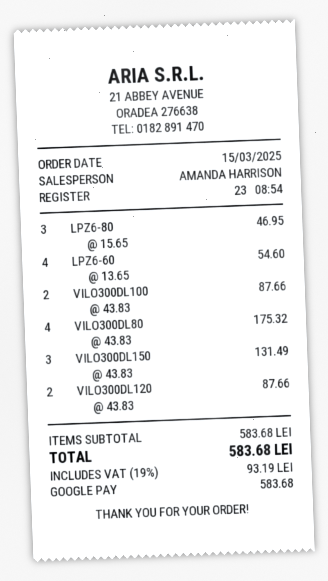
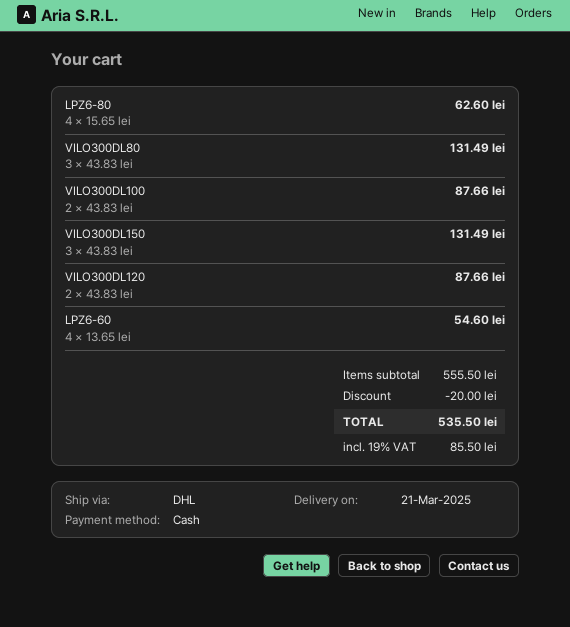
payment method: Google Pay -> cash
LPZ6-80: 3 x 15.65 = 46.95 -> 4 x 15.65 = 62.60
VILO300DL80: 4 x 43.83 = 175.32 -> 3 x 43.83 = 131.49
subtotal: 583.68 -> 555.50
discount: none -> 20.00
tax: 19% = 93.19 -> 19% = 85.50
total: 583.68 -> 535.50

